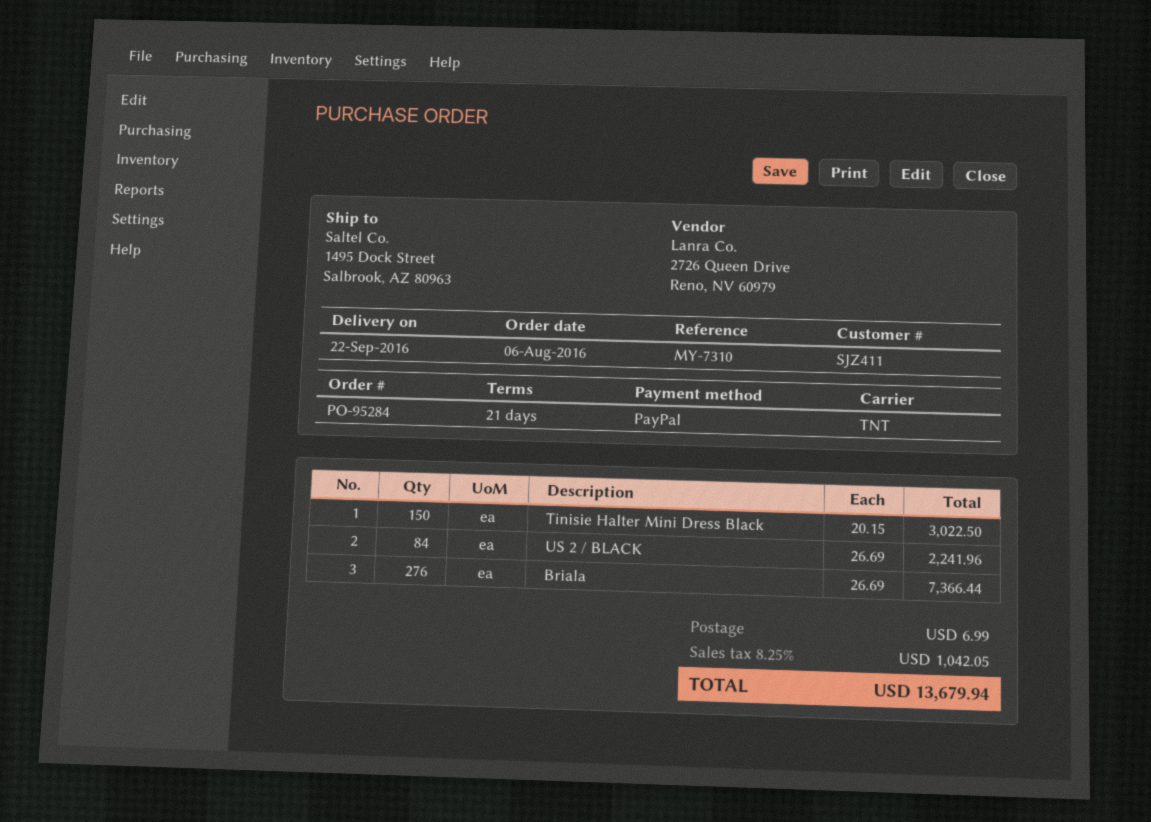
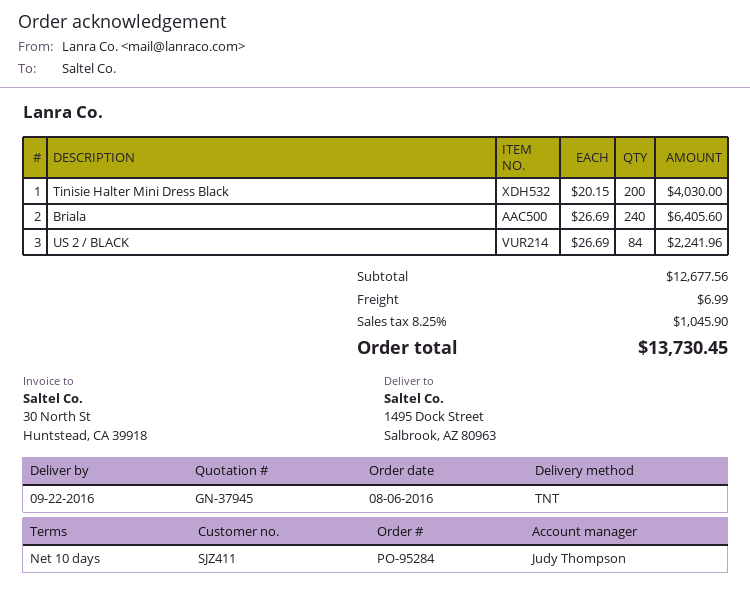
payment terms: 21 days -> 10 days
Tinisie Halter Mini Dress Black: 150 x 20.15 = 3022.50 -> 200 x 20.15 = 4030.00
Briala: 276 x 26.69 = 7366.44 -> 240 x 26.69 = 6405.60
tax: 8.25% = 1042.05 -> 8.25% = 1045.90
total: 13679.94 -> 13730.45

